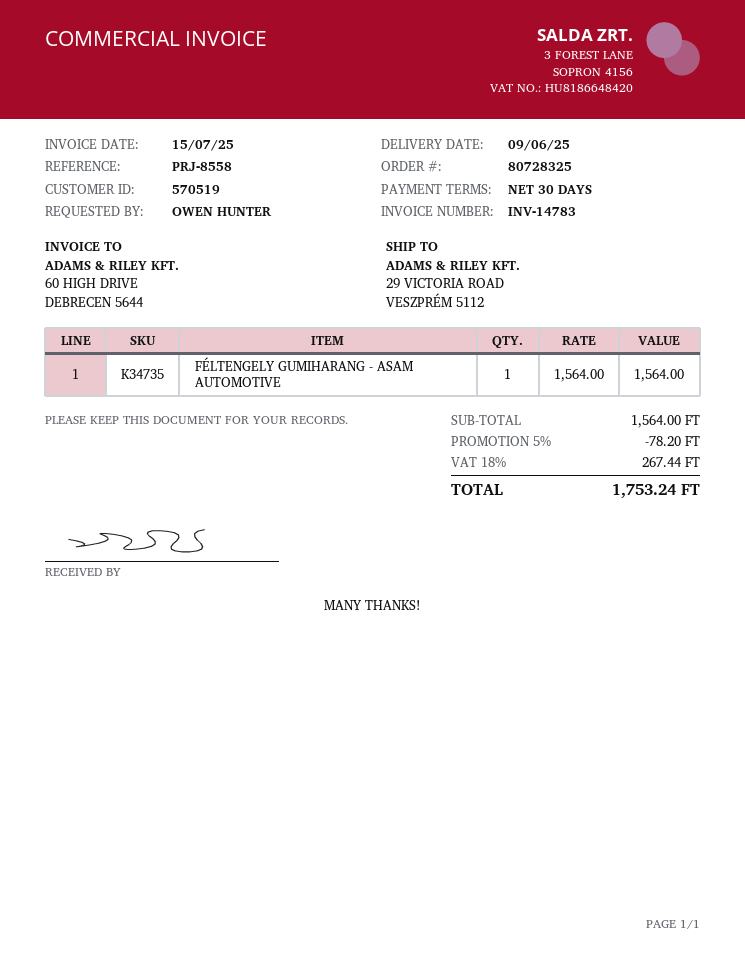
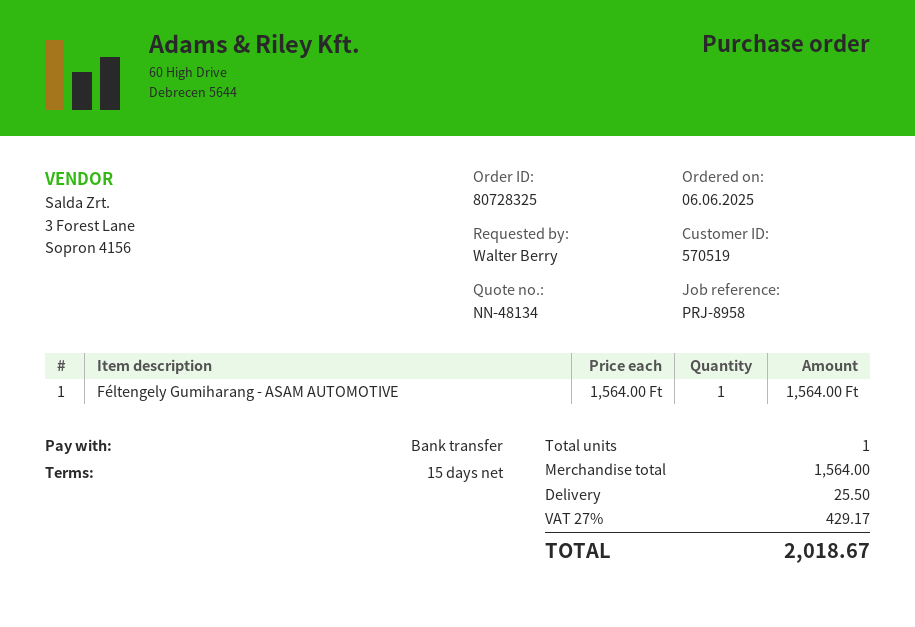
payment terms: 30 days -> 15 days
reference: PRJ-8558 -> PRJ-8958
ordered by: OWEN HUNTER -> Walter Berry
discount: 5% = 78.20 -> none
shipping: none -> 25.50
tax: 18% = 267.44 -> 27% = 429.17
total: 1753.24 -> 2018.67

